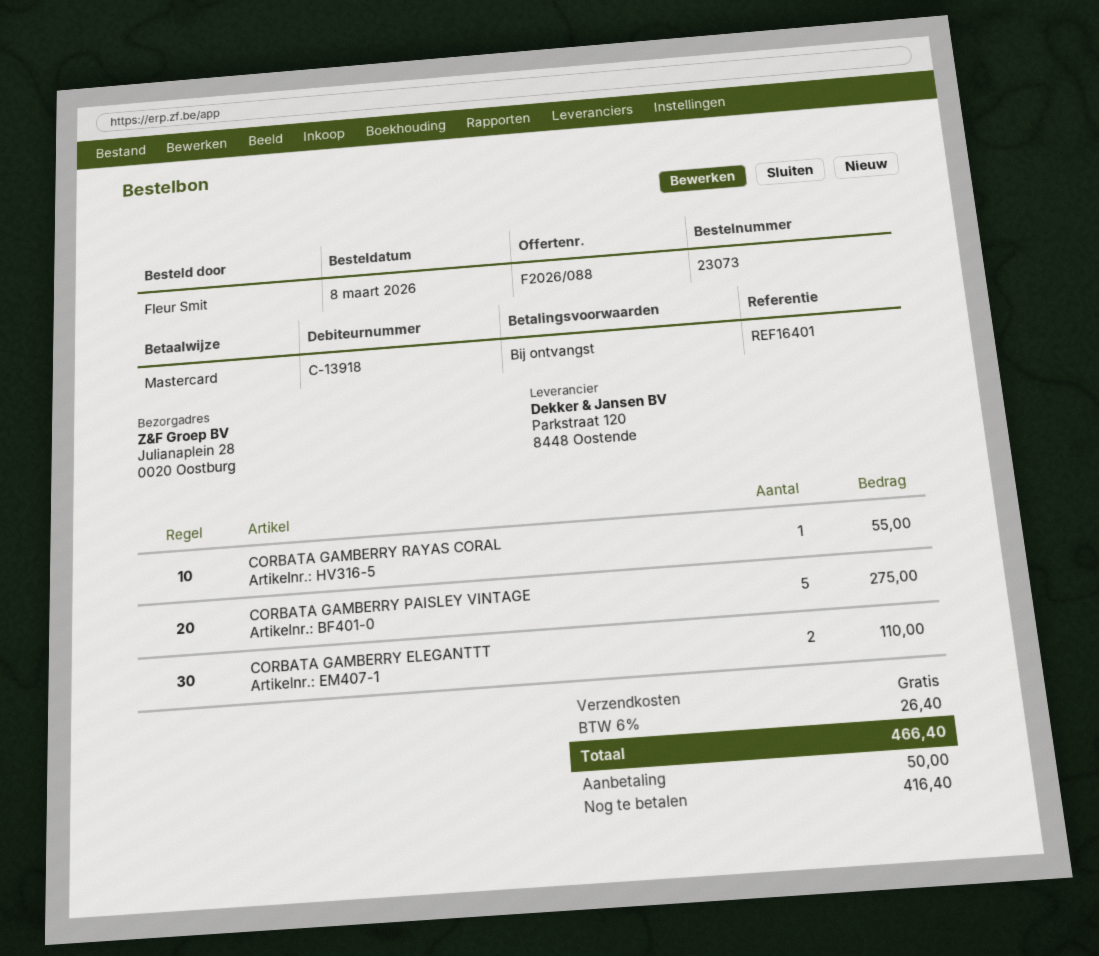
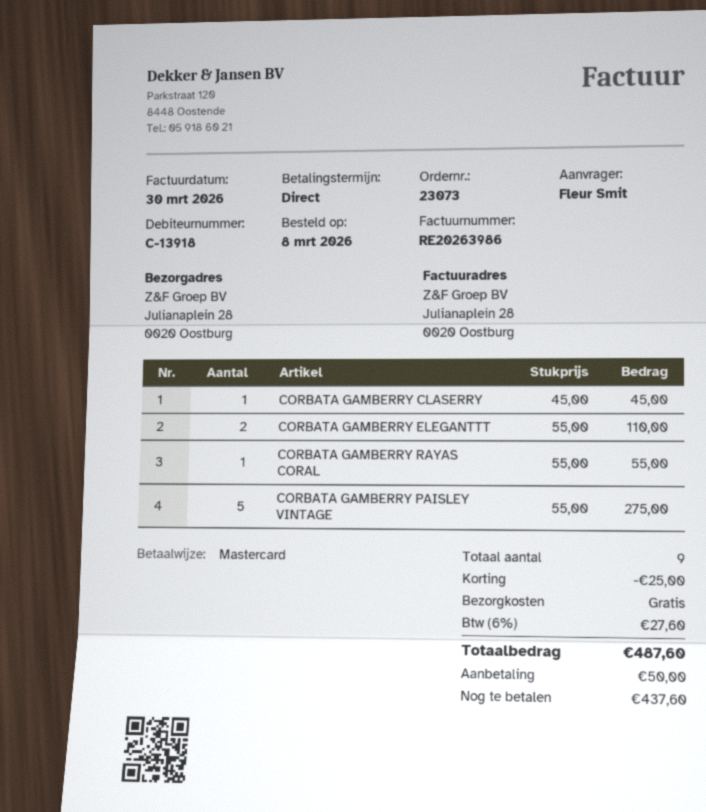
CORBATA GAMBERRY CLASERRY: none -> 1 for 45.00
discount: none -> 25.00
tax: 6% = 26.40 -> 6% = 27.60
total: 466.40 -> 487.60
balance: 416.40 -> 437.60

